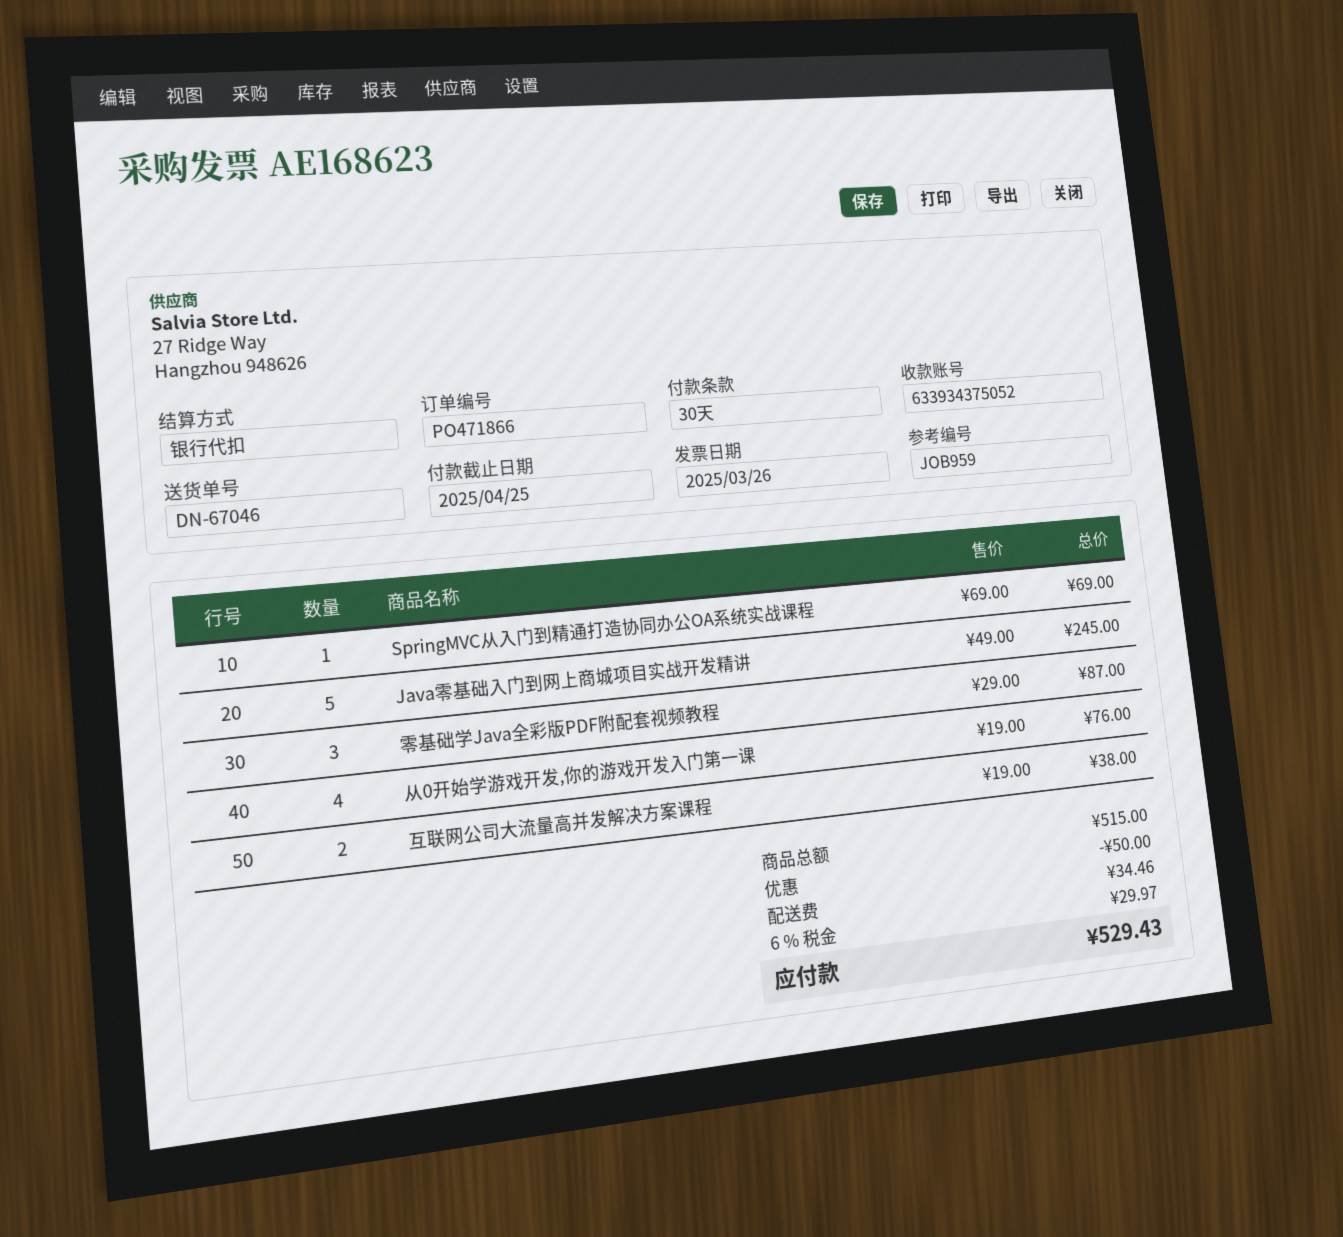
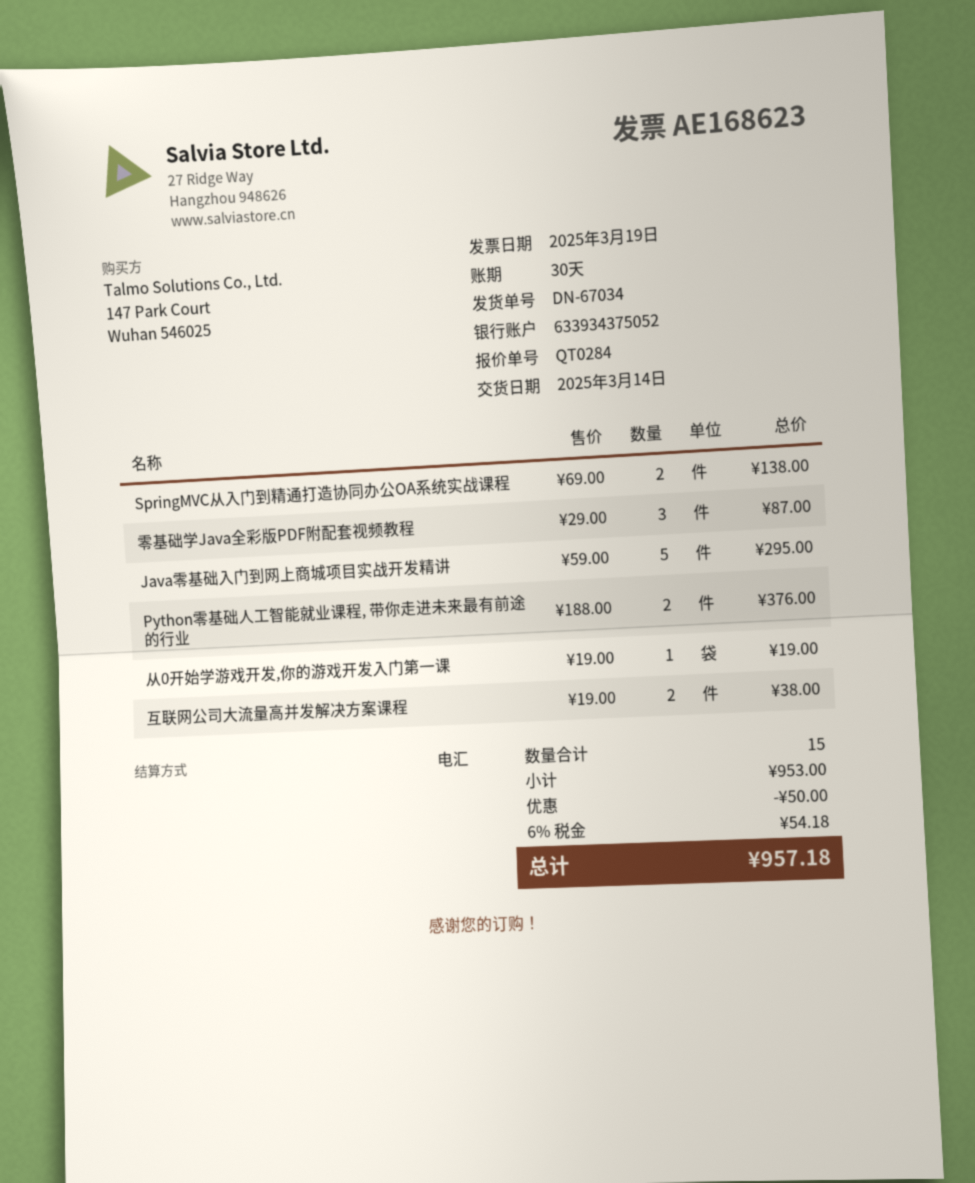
delivery note number: DN-67046 -> DN-67034
invoice date: 2025-03-26 -> 2025-03-19
payment method: direct debit -> bank transfer
SpringMVC从入门到精通打造协同办公OA系统实战课程: 1 x 69.00 = 69.00 -> 2 x 69.00 = 138.00
Java零基础入门到网上商城项目实战开发精讲: 5 x 49.00 = 245.00 -> 5 x 59.00 = 295.00
从0开始学游戏开发,你的游戏开发入门第一课: 4 x 19.00 = 76.00 -> 1 x 19.00 = 19.00
Python零基础人工智能就业课程, 带你走进未来最有前途的行业: none -> 2 x 188.00 = 376.00
subtotal: 515.00 -> 953.00
shipping: 34.46 -> none
tax: 6% = 29.97 -> 6% = 54.18
total: 529.43 -> 957.18

